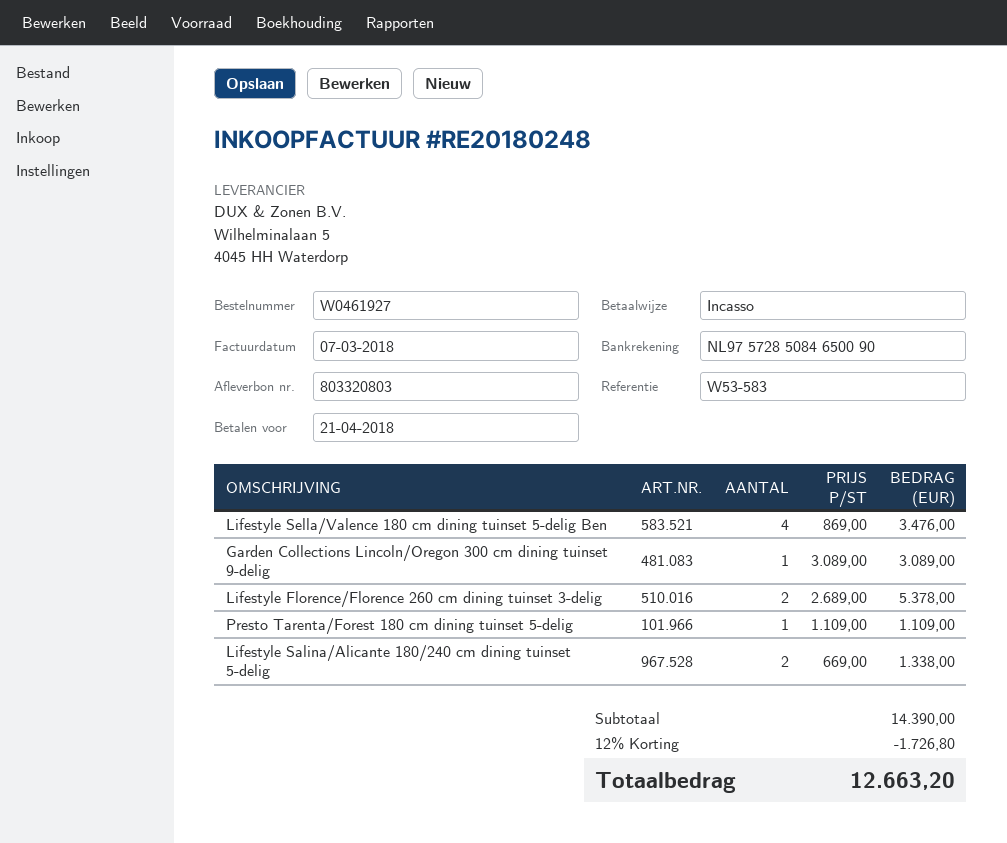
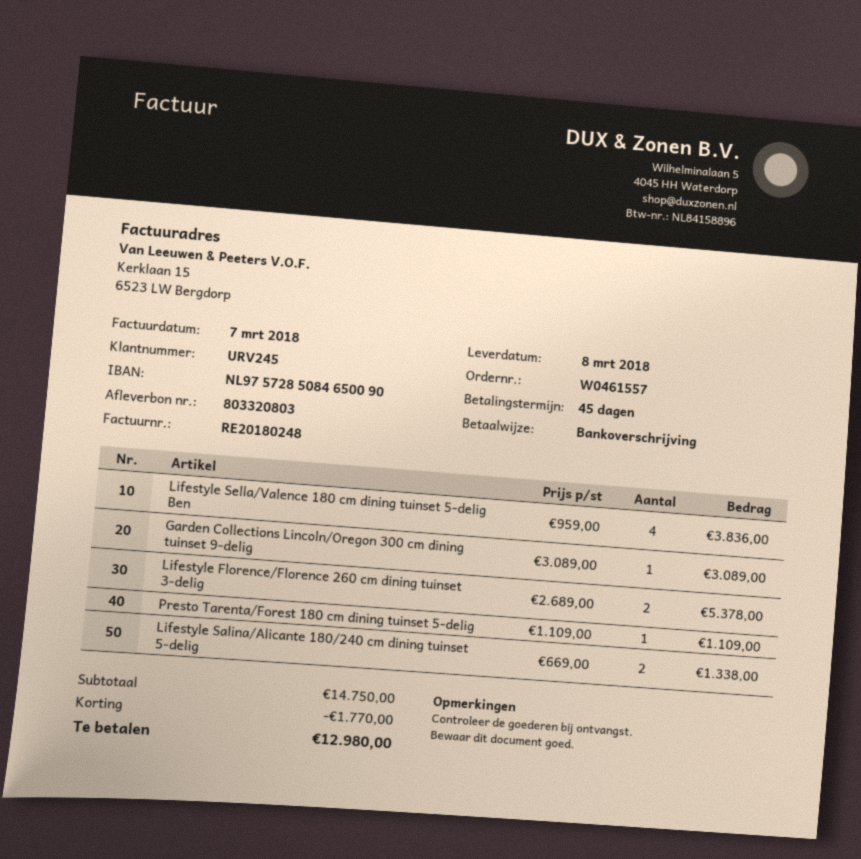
order number: W0461927 -> W0461557
payment method: direct debit -> bank transfer
Lifestyle Sella/Valence 180 cm dining tuinset 5-delig Ben: 4 x 869.00 = 3476.00 -> 4 x 959.00 = 3836.00
subtotal: 14390.00 -> 14750.00
discount: 1726.80 -> 1770.00
total: 12663.20 -> 12980.00

